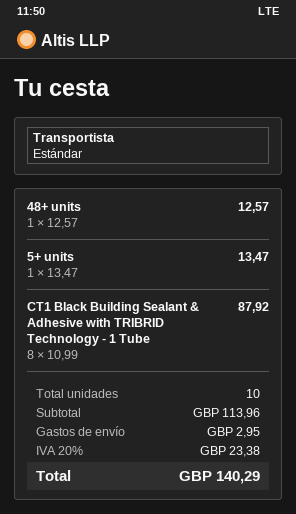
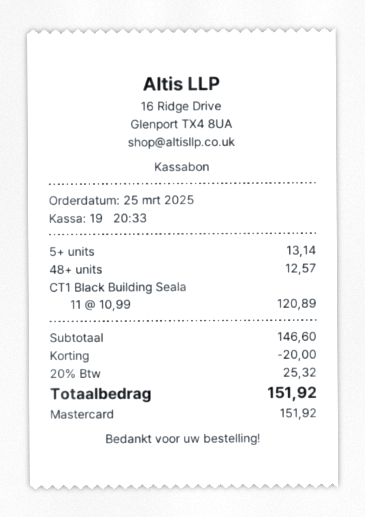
5+ units: 1 x 13.47 = 13.47 -> 1 x 13.14 = 13.14
CT1 Black Building Sealant & Adhesive with TRIBRID Technology - 1 Tube: 8 x 10.99 = 87.92 -> 11 x 10.99 = 120.89
subtotal: 113.96 -> 146.60
discount: none -> 20.00
shipping: 2.95 -> none
tax: 20% = 23.38 -> 20% = 25.32
total: 140.29 -> 151.92

